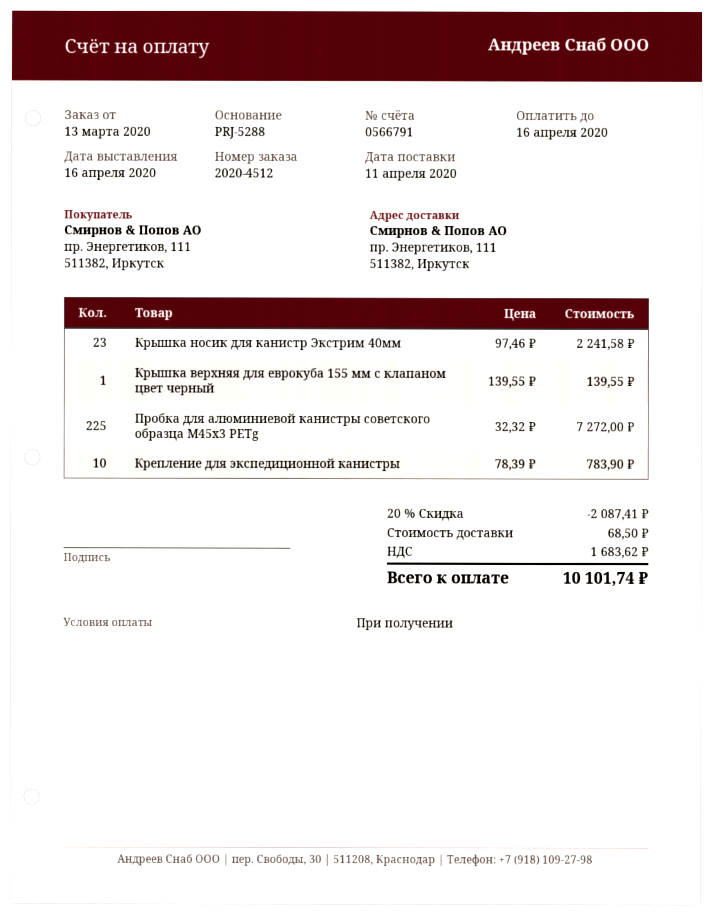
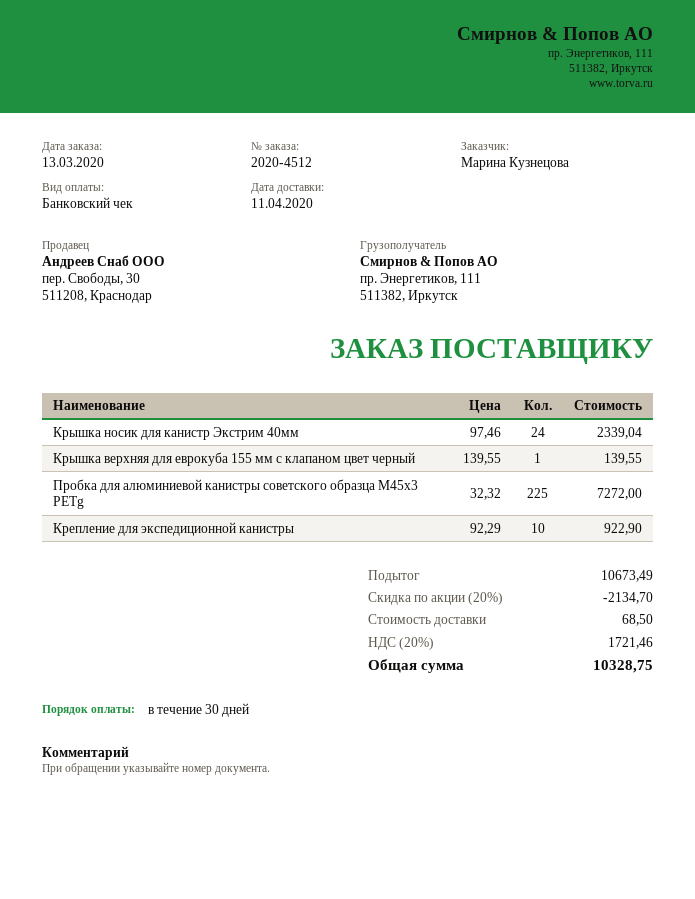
payment terms: on receipt -> 30 days
Крышка носик для канистр Экстрим 40мм: 23 x 97.46 = 2241.58 -> 24 x 97.46 = 2339.04
Крепление для экспедиционной канистры: 10 x 78.39 = 783.90 -> 10 x 92.29 = 922.90
discount: 20% = 2087.41 -> 20% = 2134.70
tax: 1683.62 -> 1721.46
total: 10101.74 -> 10328.75

